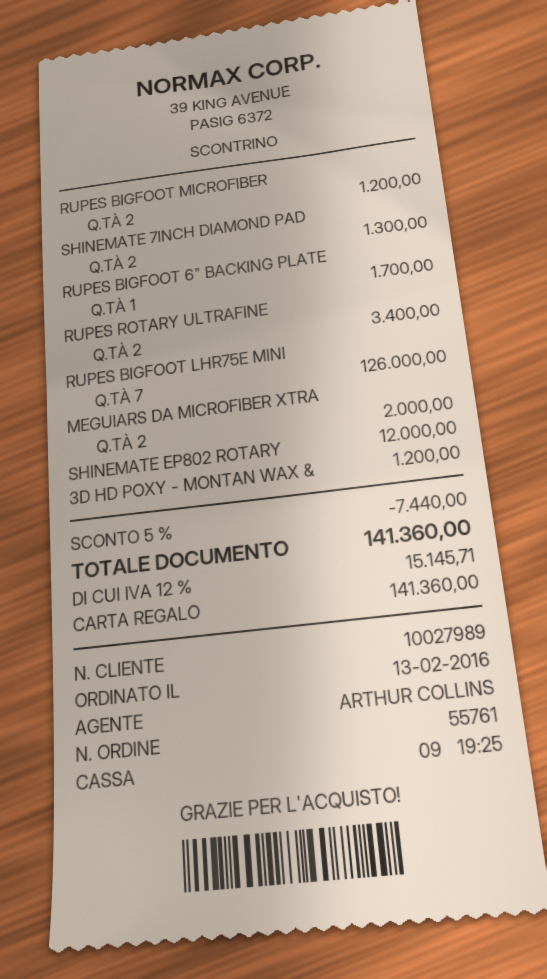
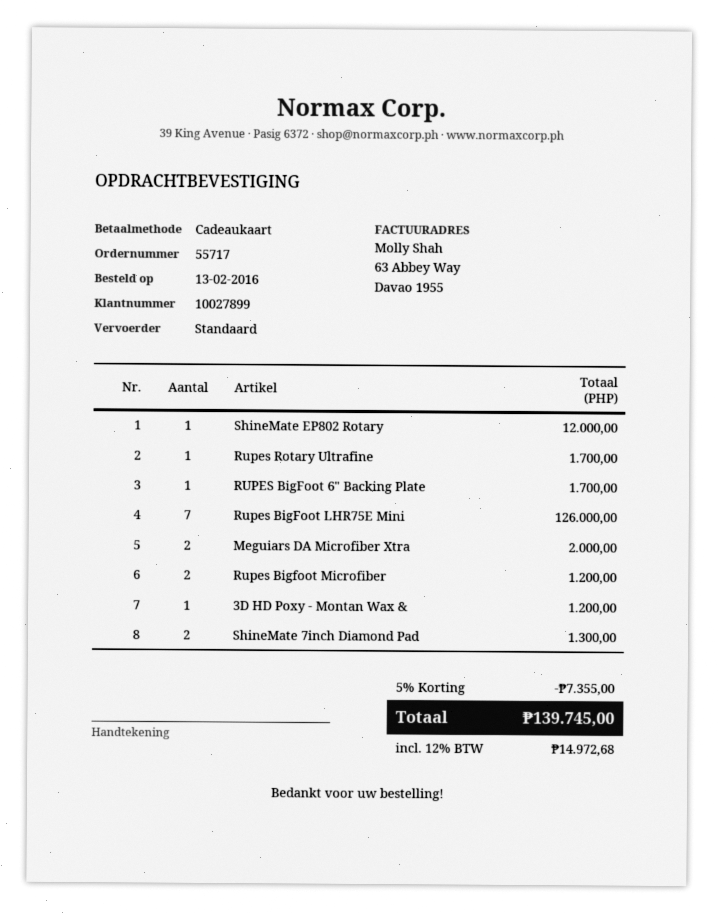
order number: 55761 -> 55717
customer number: 10027989 -> 10027899
RUPES ROTARY ULTRAFINE: 2 for 3400.00 -> 1 for 1700.00
discount: 5% = 7440.00 -> 5% = 7355.00
tax: 12% = 15145.71 -> 12% = 14972.68
total: 141360.00 -> 139745.00

